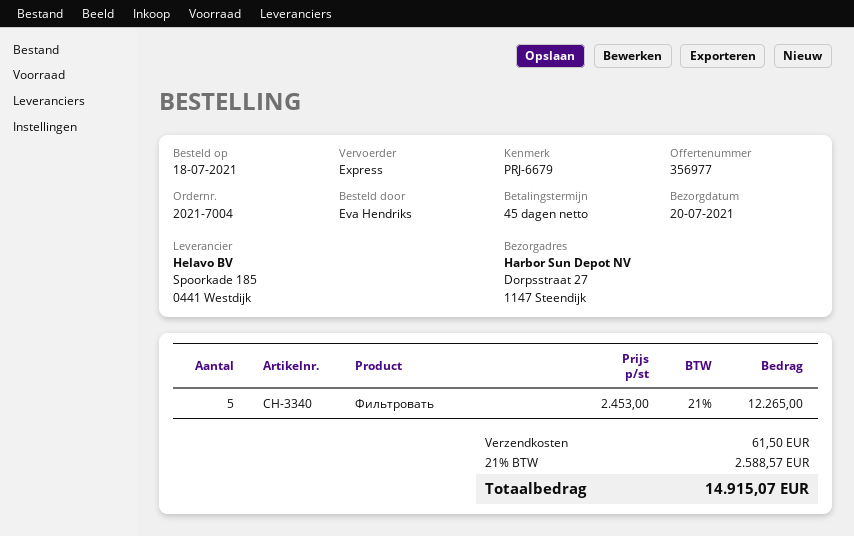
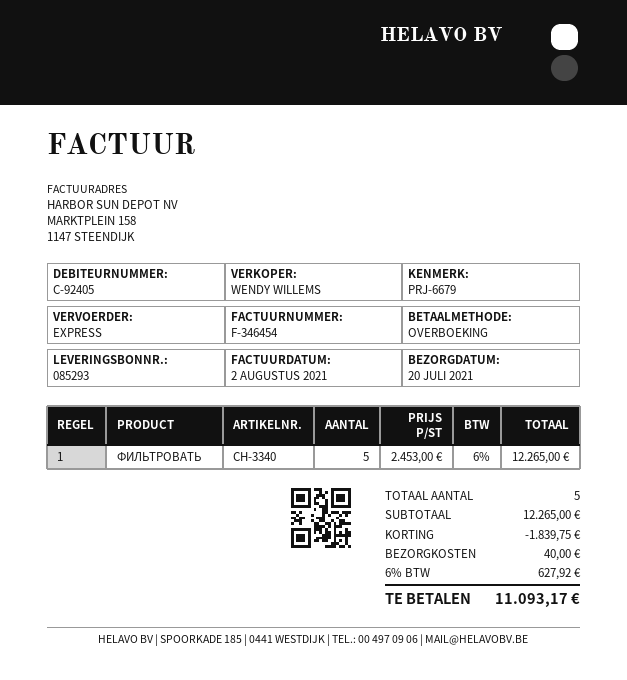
discount: none -> 1839.75
shipping: 61.50 -> 40.00
tax: 21% = 2588.57 -> 6% = 627.92
total: 14915.07 -> 11093.17

